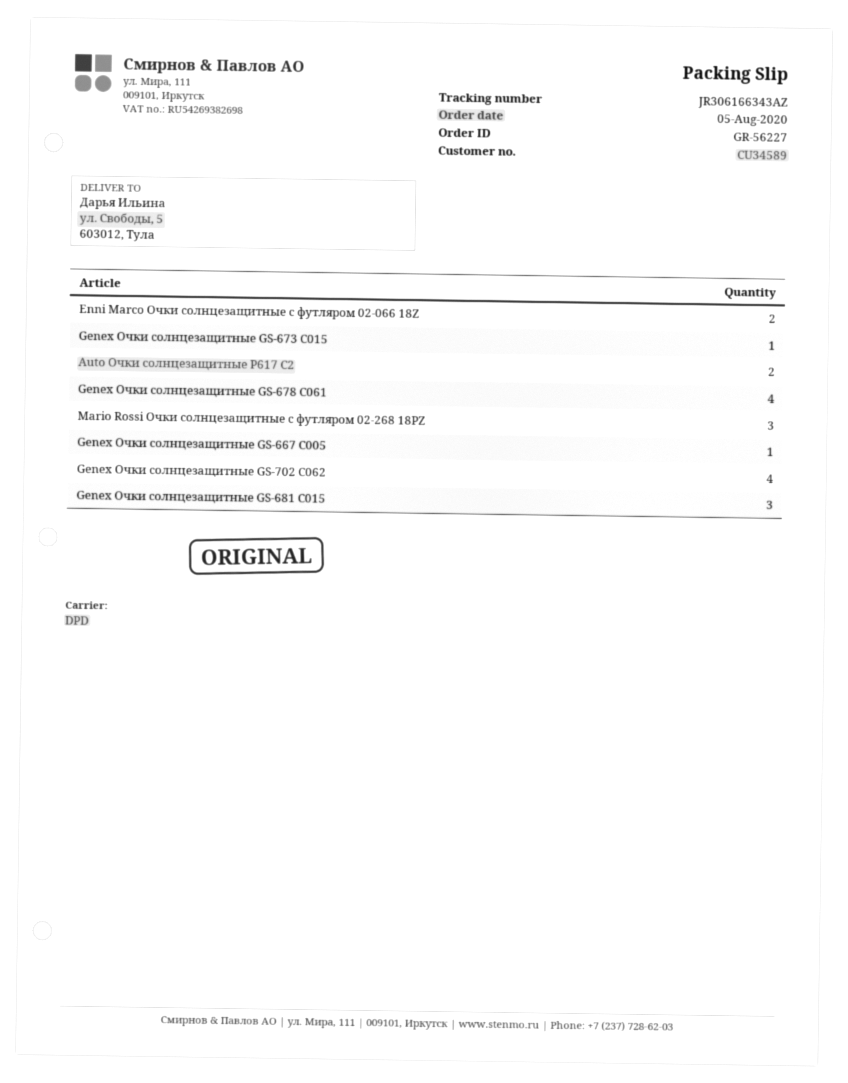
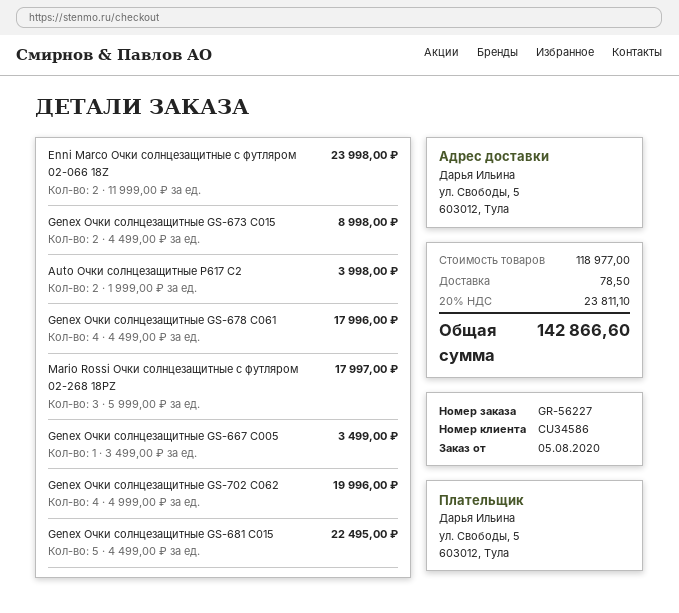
customer number: CU34589 -> CU34586
Genex Очки солнцезащитные GS-673 C015: 1 -> 2
Genex Очки солнцезащитные GS-681 C015: 3 -> 5

